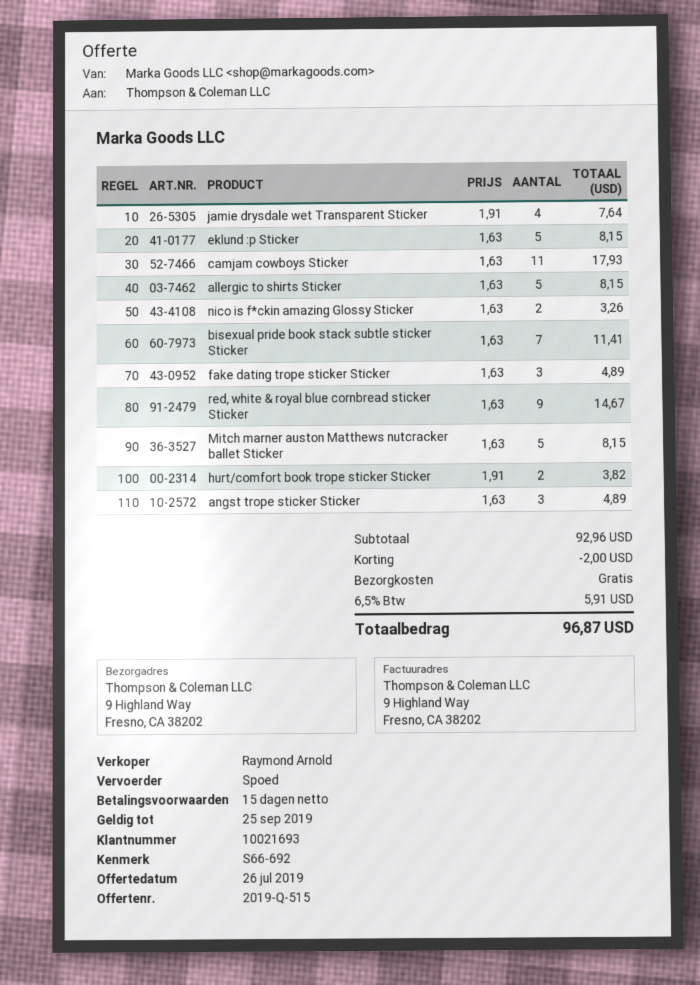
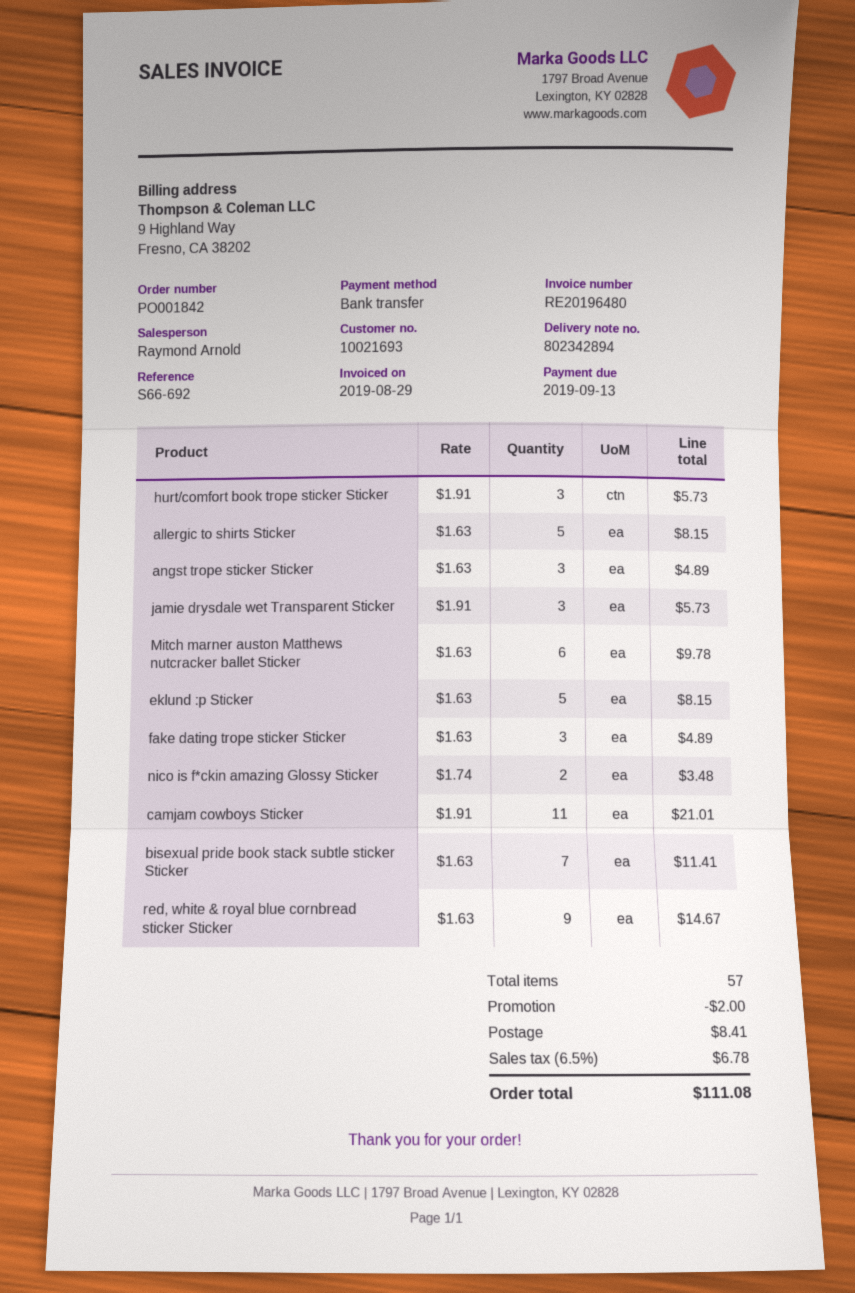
jamie drysdale wet Transparent Sticker: 4 x 1.91 = 7.64 -> 3 x 1.91 = 5.73
camjam cowboys Sticker: 11 x 1.63 = 17.93 -> 11 x 1.91 = 21.01
nico is f*ckin amazing Glossy Sticker: 2 x 1.63 = 3.26 -> 2 x 1.74 = 3.48
Mitch marner auston Matthews nutcracker ballet Sticker: 5 x 1.63 = 8.15 -> 6 x 1.63 = 9.78
hurt/comfort book trope sticker Sticker: 2 x 1.91 = 3.82 -> 3 x 1.91 = 5.73
shipping: 0.00 -> 8.41
tax: 6.5% = 5.91 -> 6.5% = 6.78
total: 96.87 -> 111.08

